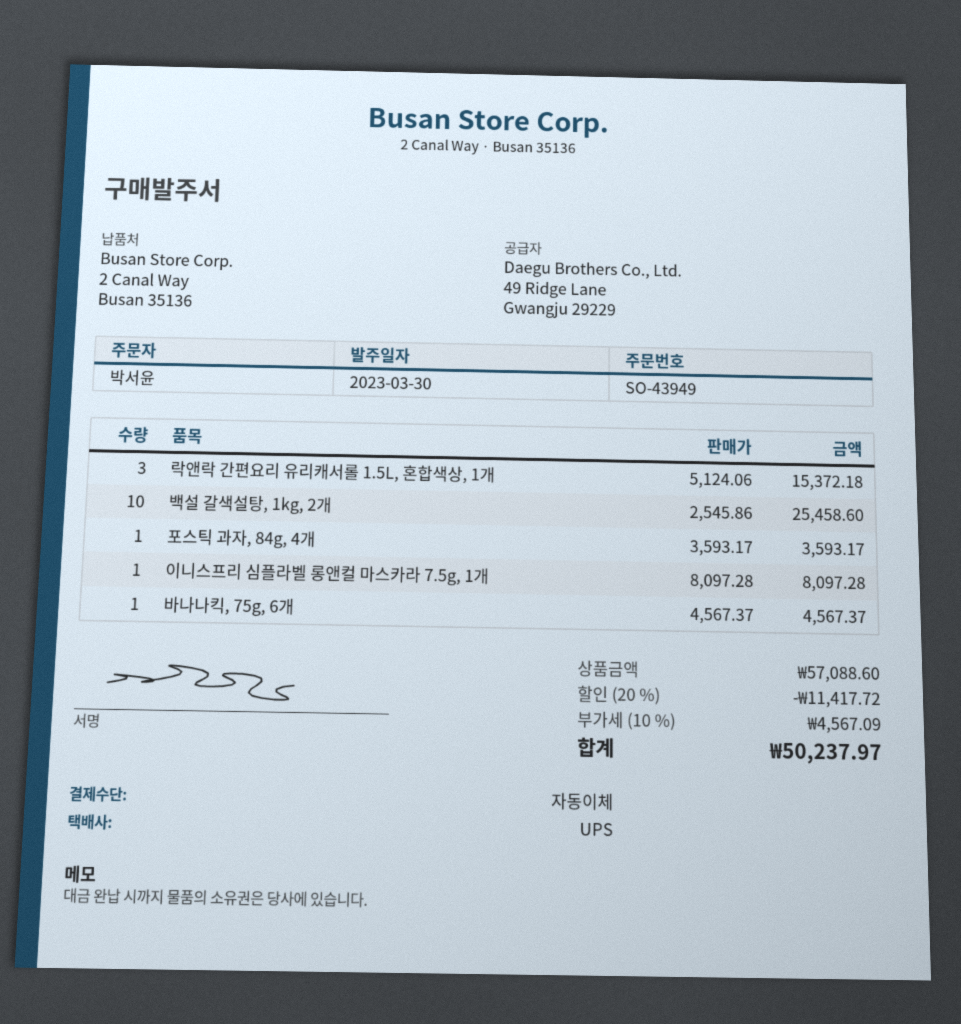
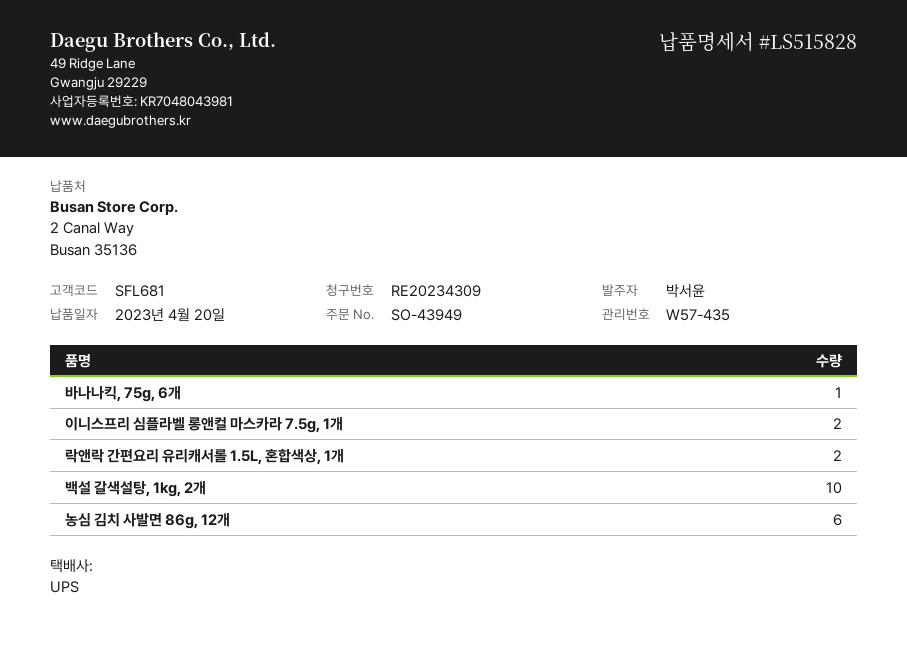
락앤락 간편요리 유리캐서롤 1.5L, 혼합색상, 1개: 3 -> 2
포스틱 과자, 84g, 4개: 1 -> none
이니스프리 심플라벨 롱앤컬 마스카라 7.5g, 1개: 1 -> 2
농심 김치 사발면 86g, 12개: none -> 6

